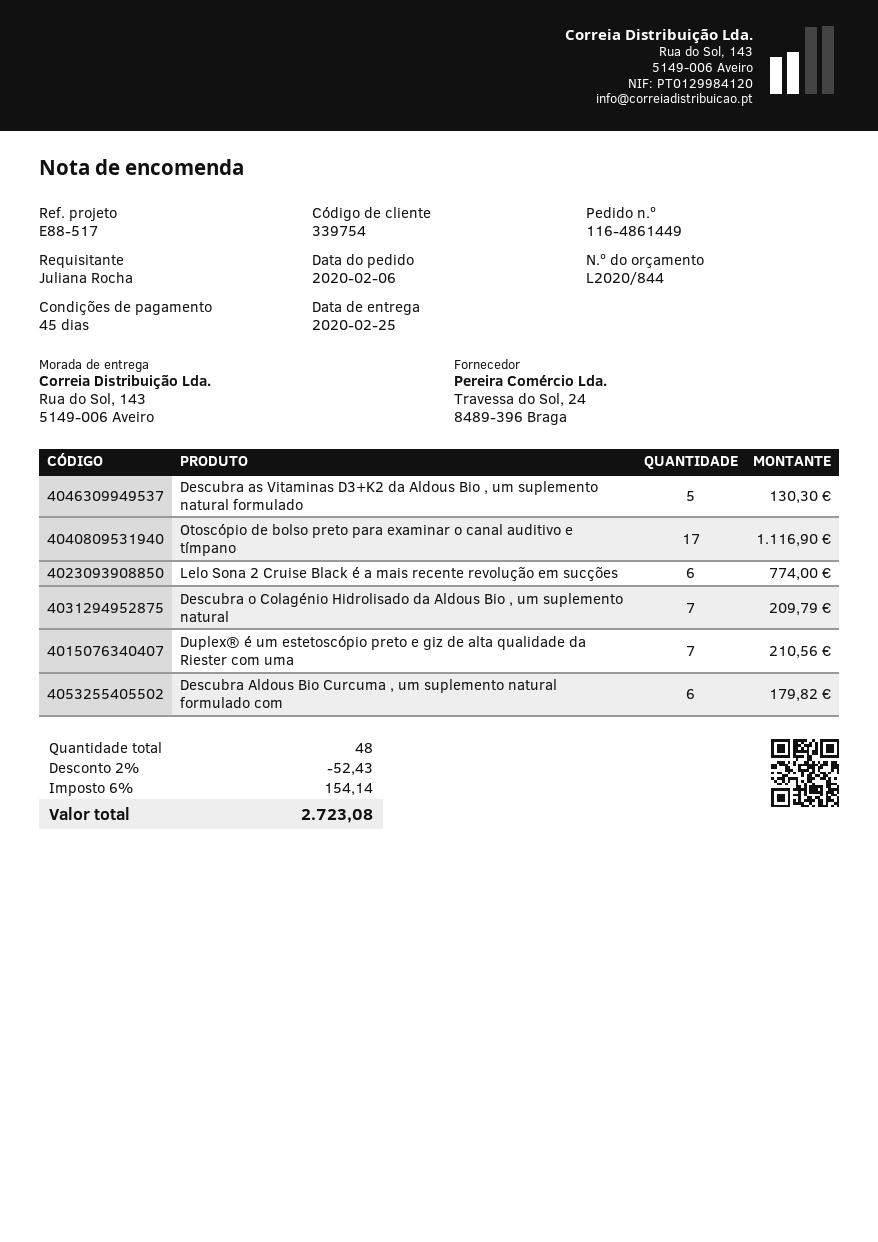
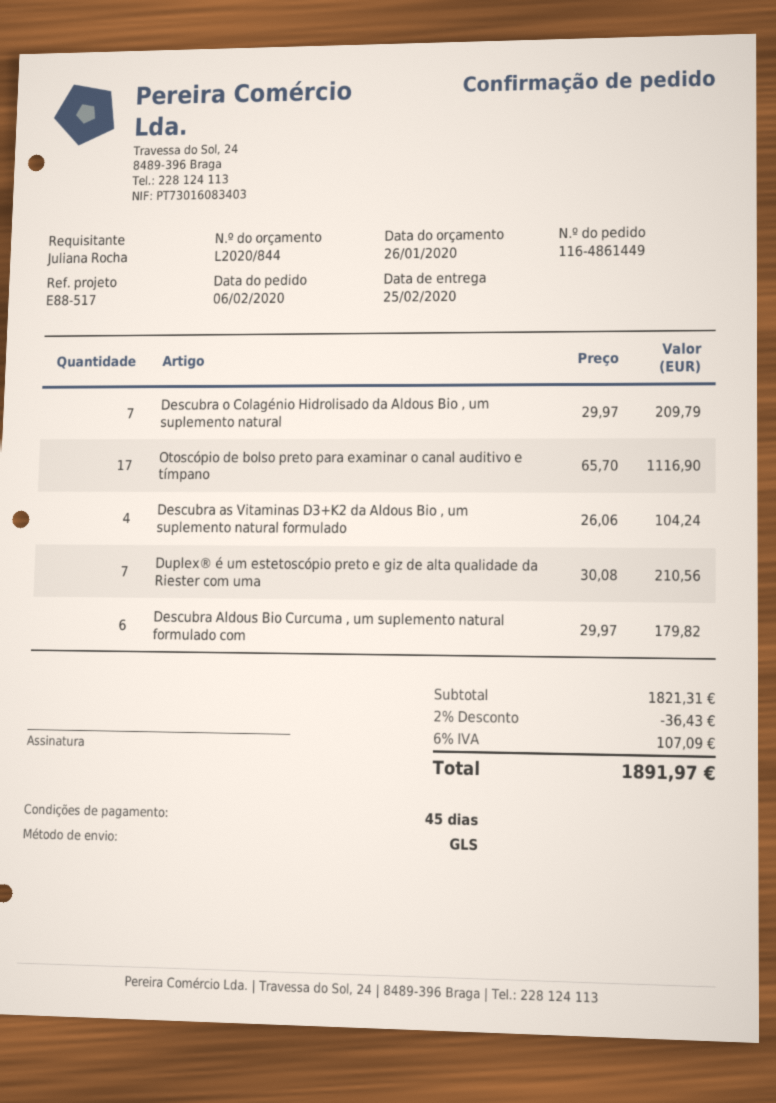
Descubra as Vitaminas D3+K2 da Aldous Bio , um suplemento natural formulado: 5 for 130.30 -> 4 for 104.24
Lelo Sona 2 Cruise Black é a mais recente revolução em sucções: 6 for 774.00 -> none
discount: 2% = 52.43 -> 2% = 36.43
tax: 6% = 154.14 -> 6% = 107.09
total: 2723.08 -> 1891.97

